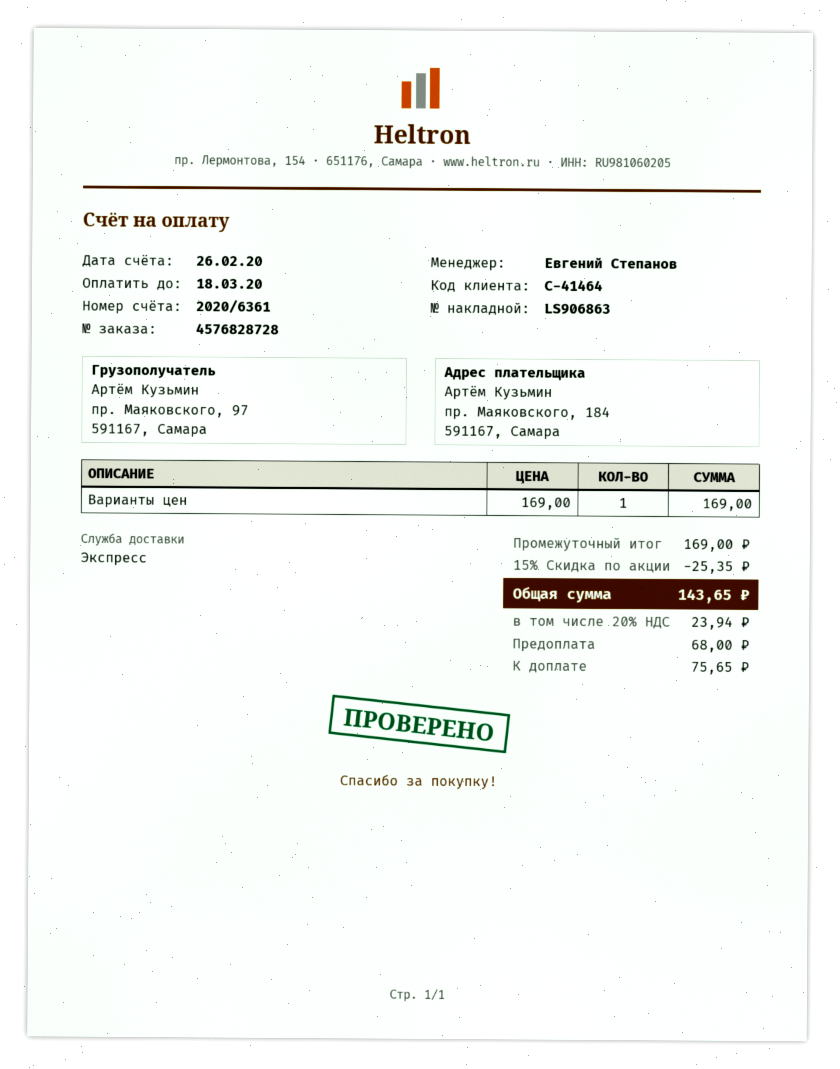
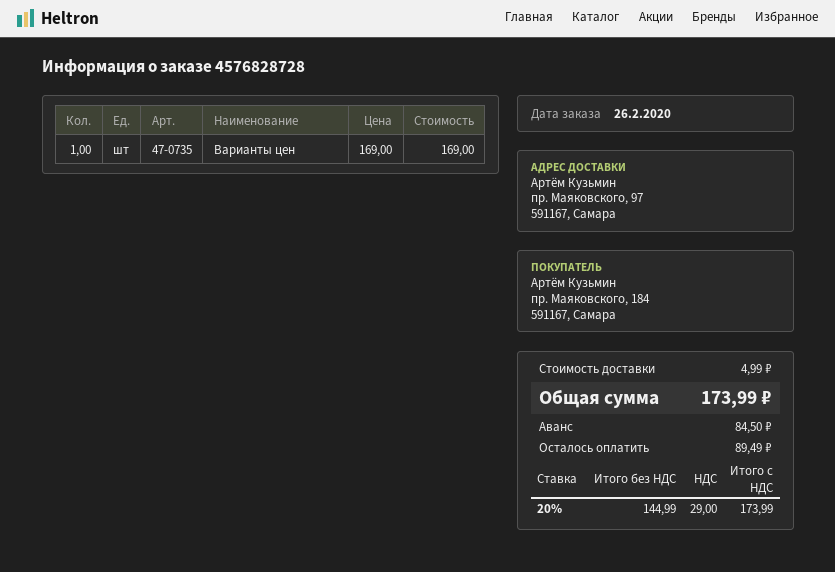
discount: 15% = 25.35 -> none
shipping: none -> 4.99
tax: 20% = 23.94 -> 20% = 29.00
total: 143.65 -> 173.99
deposit: 68.00 -> 84.50
balance: 75.65 -> 89.49

